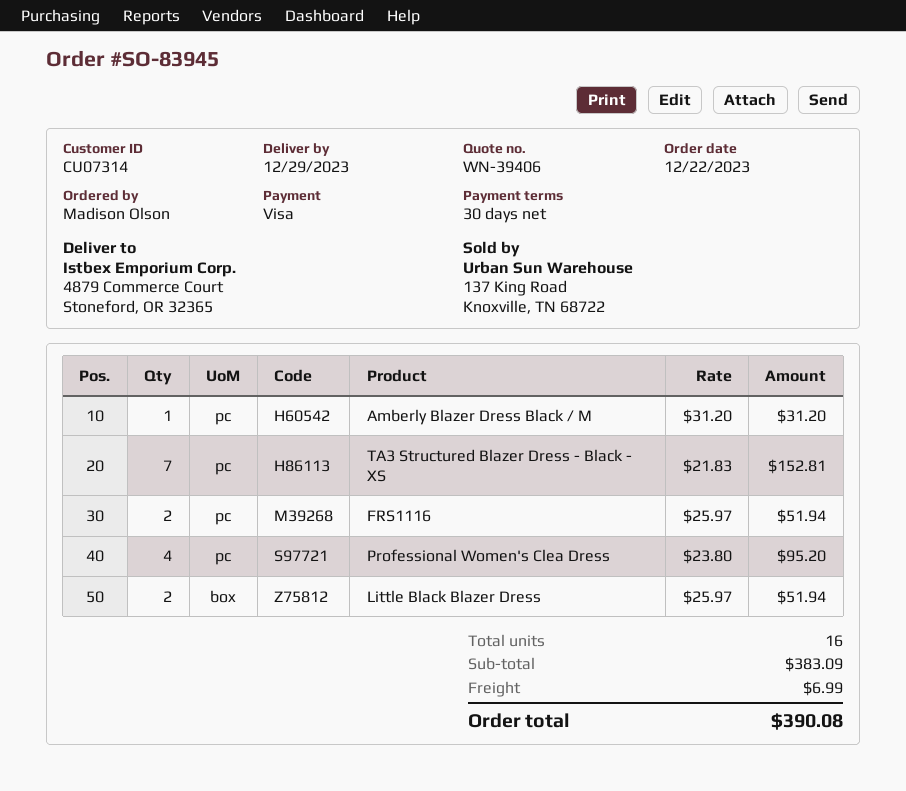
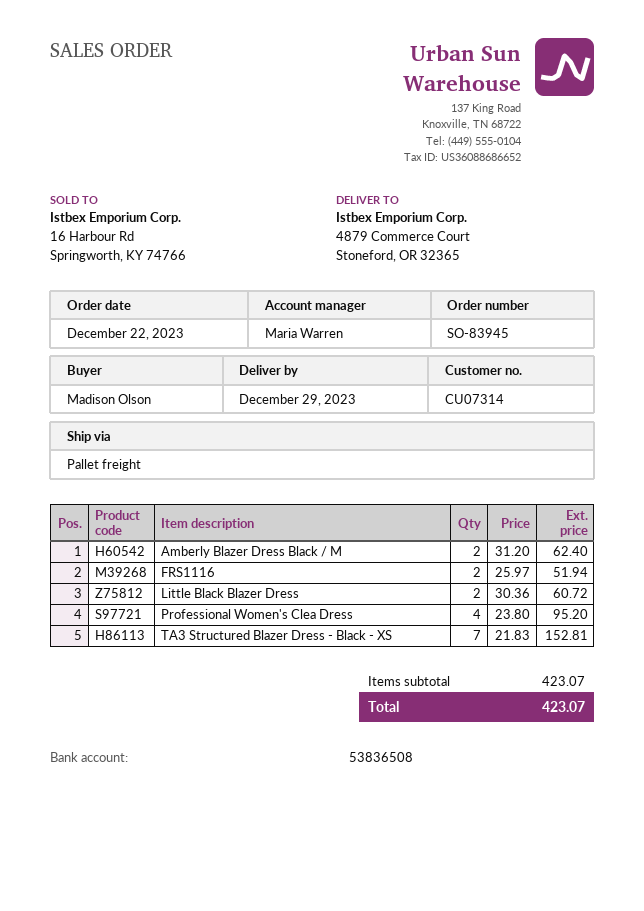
Amberly Blazer Dress Black / M: 1 x 31.20 = 31.20 -> 2 x 31.20 = 62.40
Little Black Blazer Dress: 2 x 25.97 = 51.94 -> 2 x 30.36 = 60.72
subtotal: 383.09 -> 423.07
shipping: 6.99 -> none
total: 390.08 -> 423.07

